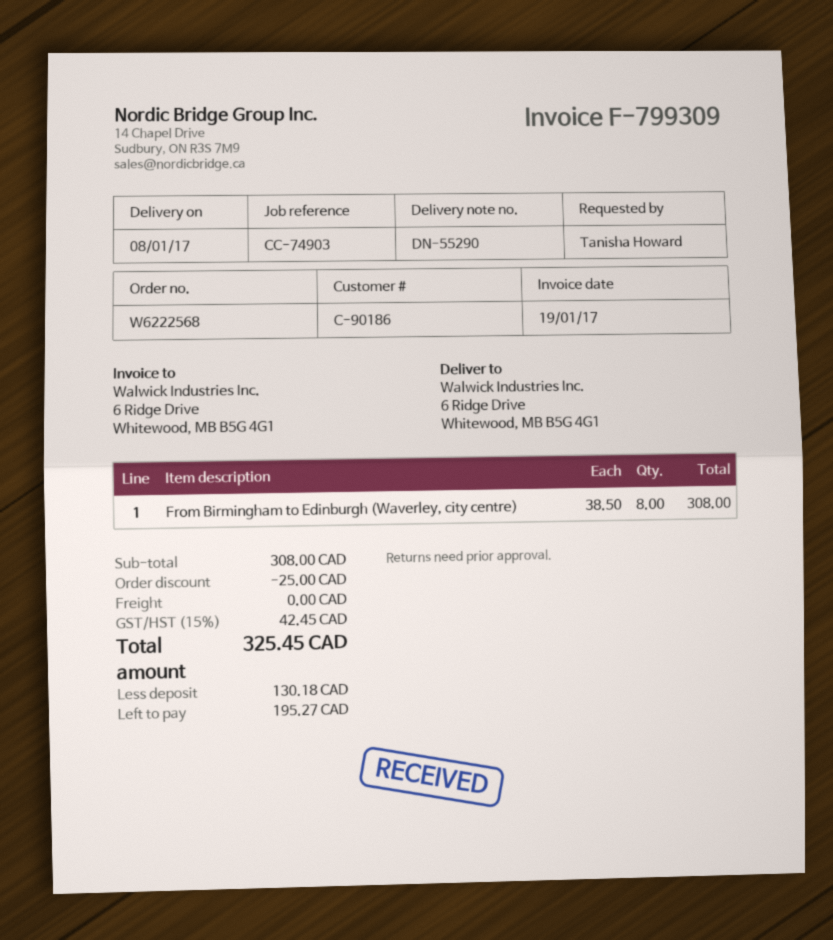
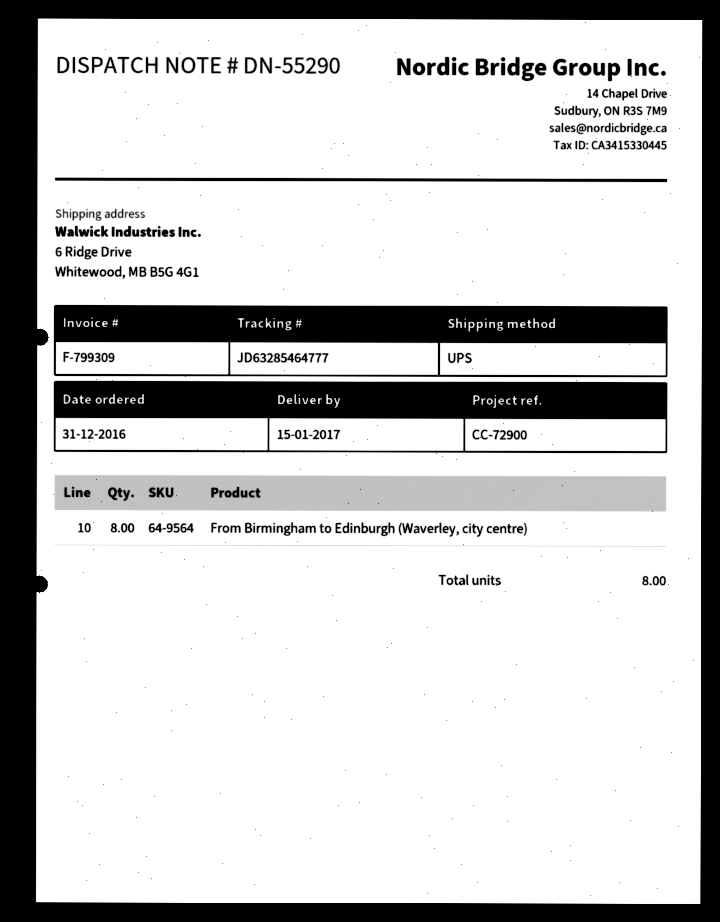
delivery date: 2017-01-08 -> 2017-01-15
reference: CC-74903 -> CC-72900

